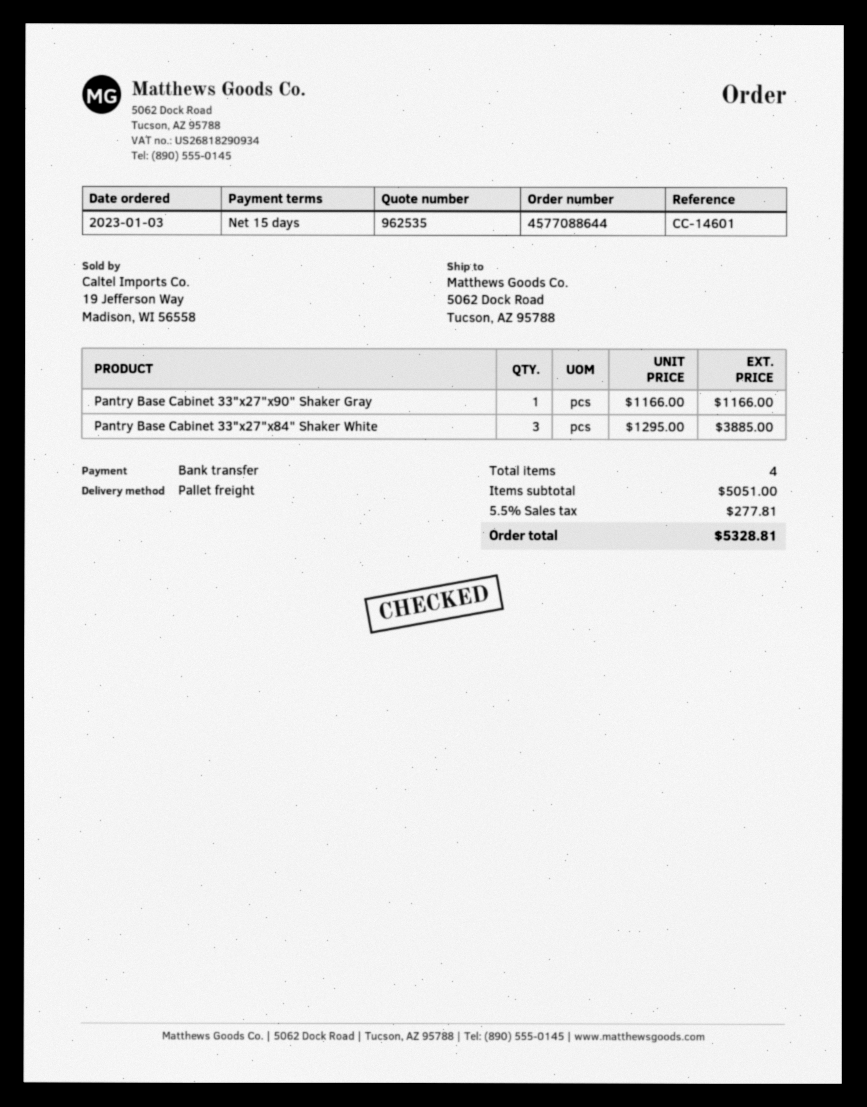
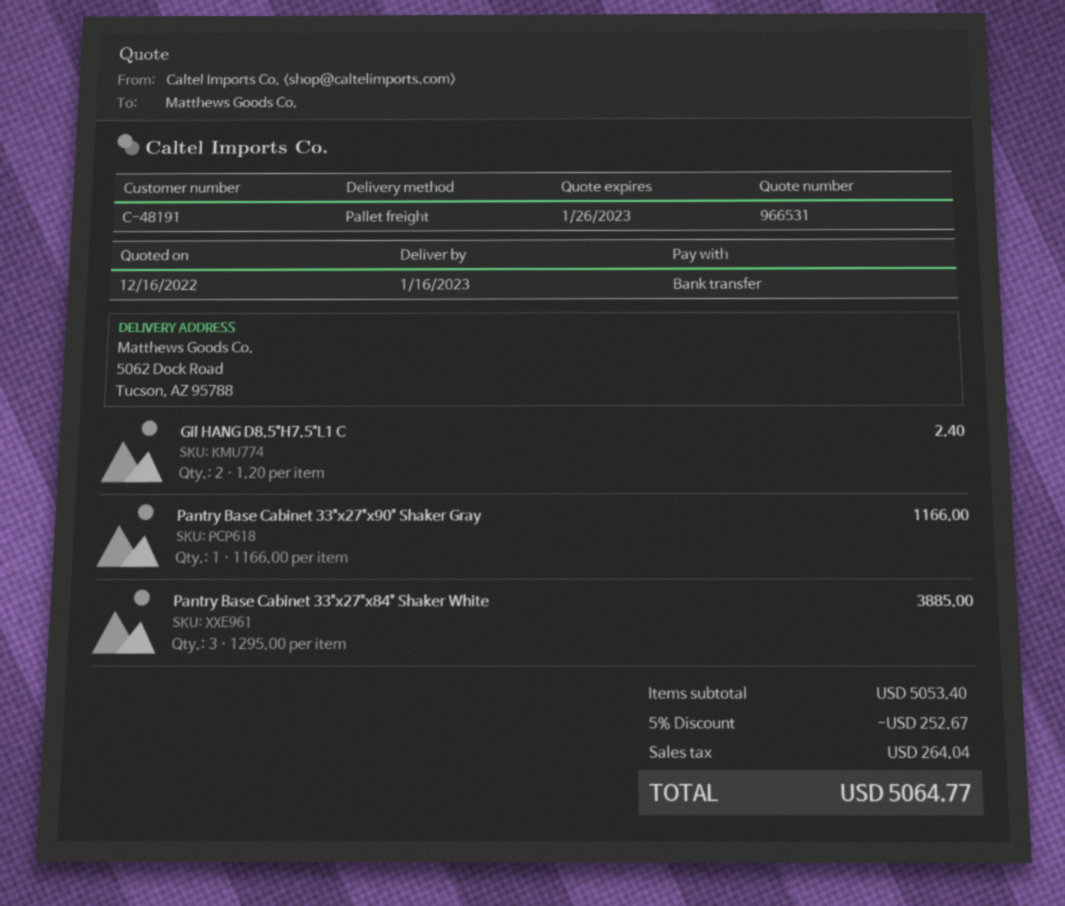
quote number: 962535 -> 966531
Gil HANG D8.5"H7.5"L1 C: none -> 2 x 1.20 = 2.40
subtotal: 5051.00 -> 5053.40
discount: none -> 5% = 252.67
tax: 277.81 -> 264.04
total: 5328.81 -> 5064.77

